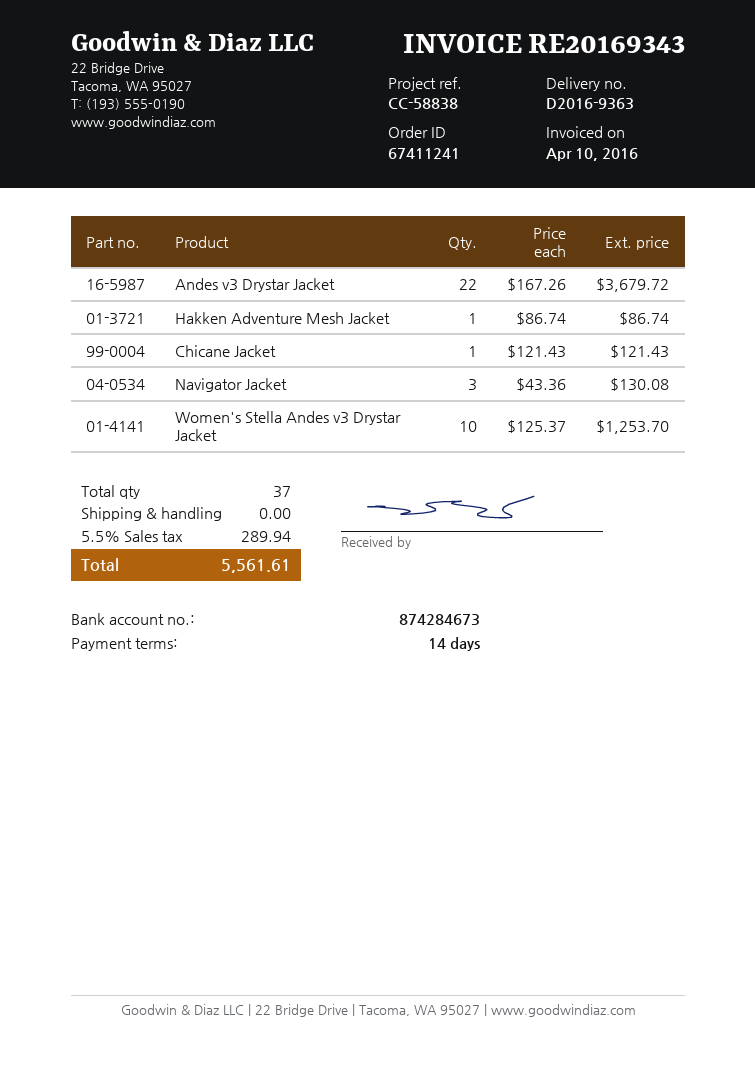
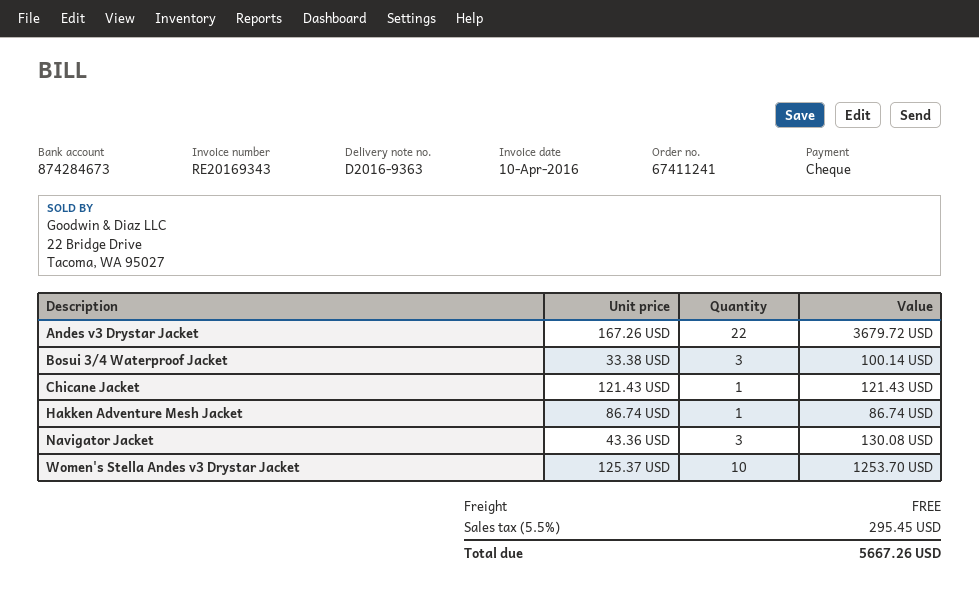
Bosui 3/4 Waterproof Jacket: none -> 3 x 33.38 = 100.14
tax: 5.5% = 289.94 -> 5.5% = 295.45
total: 5561.61 -> 5667.26

